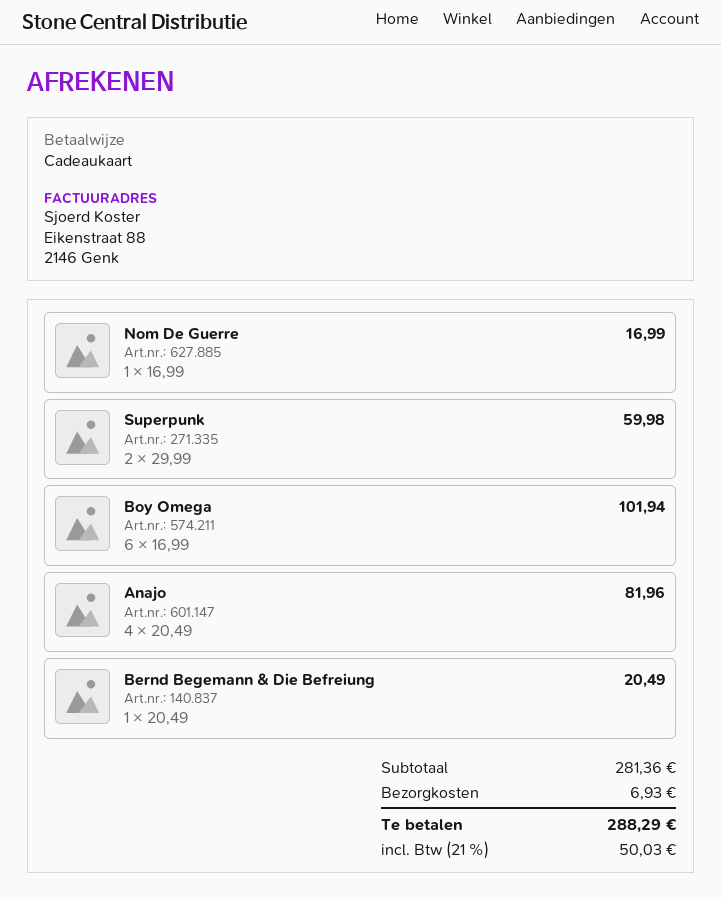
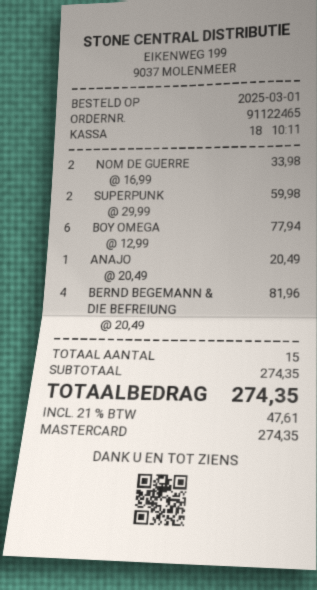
payment method: gift card -> Mastercard
Nom De Guerre: 1 x 16.99 = 16.99 -> 2 x 16.99 = 33.98
Boy Omega: 6 x 16.99 = 101.94 -> 6 x 12.99 = 77.94
Anajo: 4 x 20.49 = 81.96 -> 1 x 20.49 = 20.49
Bernd Begemann & Die Befreiung: 1 x 20.49 = 20.49 -> 4 x 20.49 = 81.96
subtotal: 281.36 -> 274.35
shipping: 6.93 -> none
tax: 21% = 50.03 -> 21% = 47.61
total: 288.29 -> 274.35

